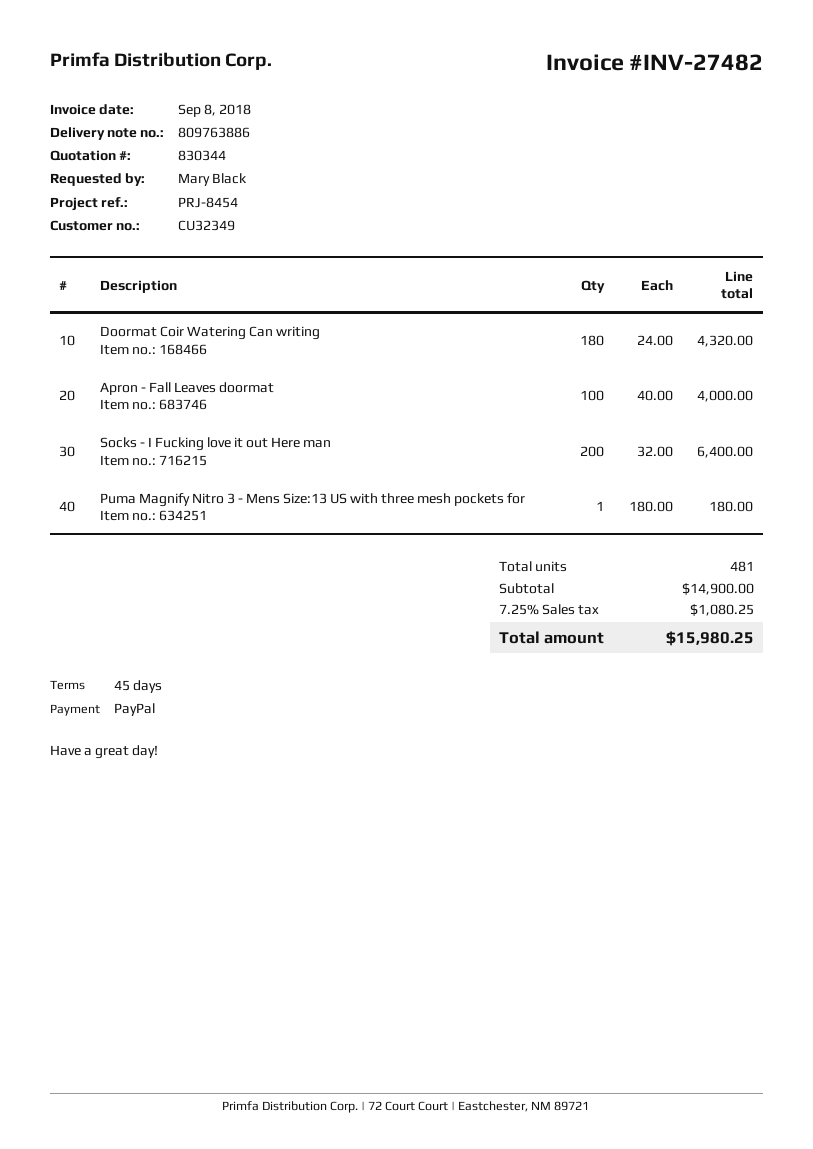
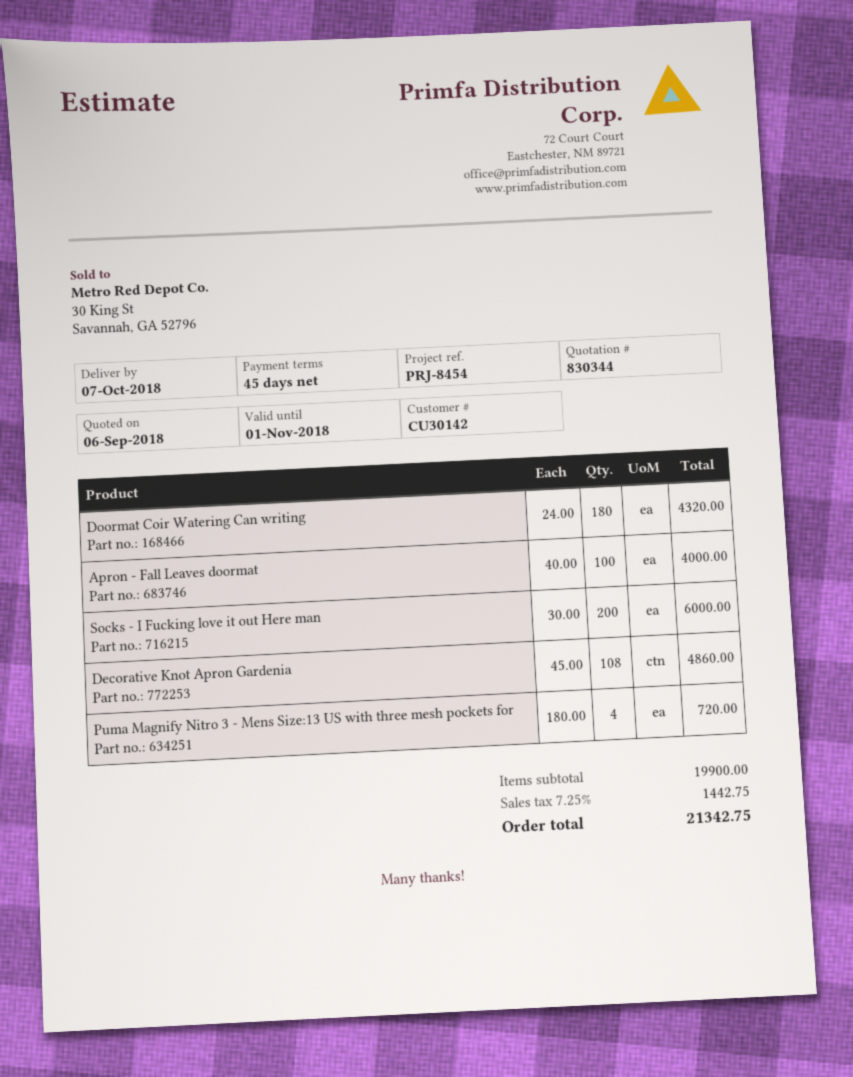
customer number: CU32349 -> CU30142
Socks - I Fucking love it out Here man: 200 x 32.00 = 6400.00 -> 200 x 30.00 = 6000.00
Puma Magnify Nitro 3 - Mens Size:13 US with three mesh pockets for: 1 x 180.00 = 180.00 -> 4 x 180.00 = 720.00
Decorative Knot Apron Gardenia: none -> 108 x 45.00 = 4860.00
subtotal: 14900.00 -> 19900.00
tax: 7.25% = 1080.25 -> 7.25% = 1442.75
total: 15980.25 -> 21342.75

